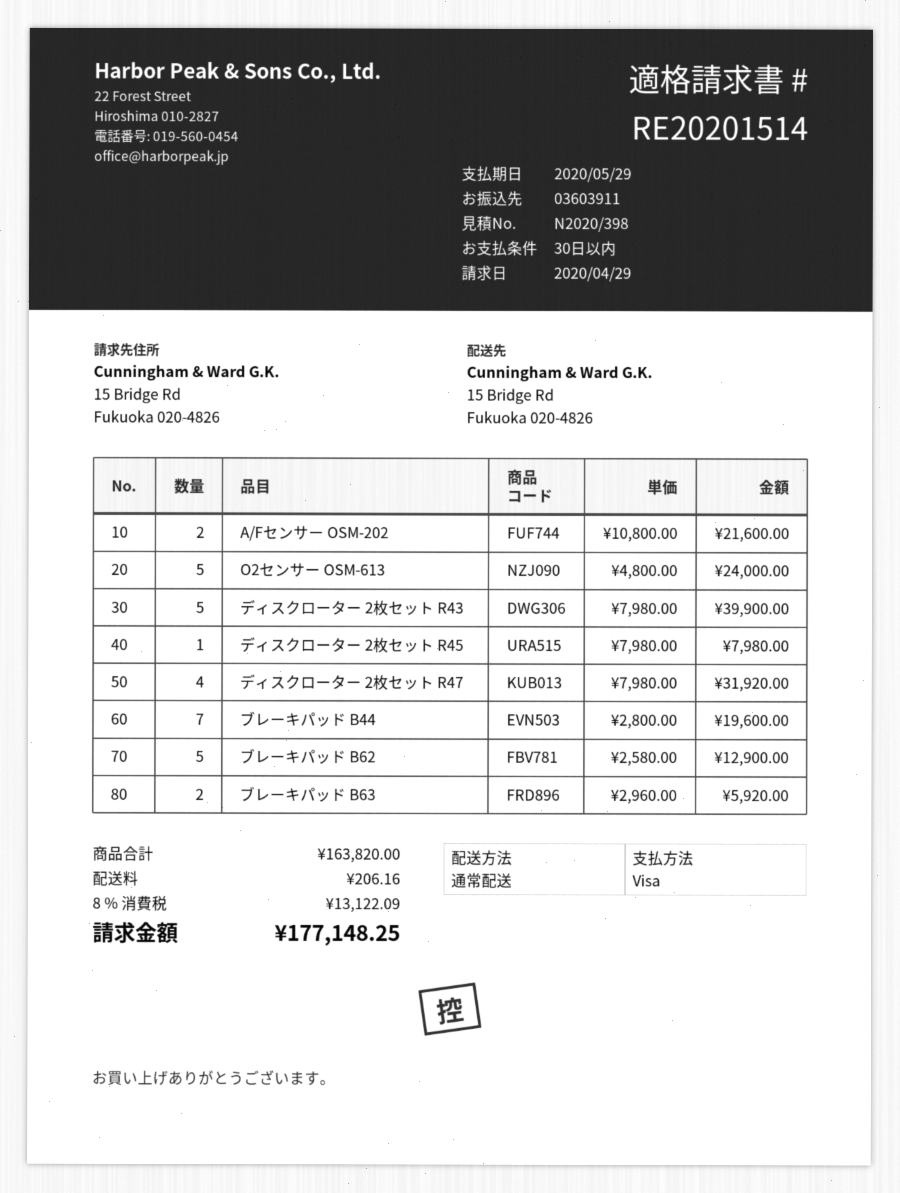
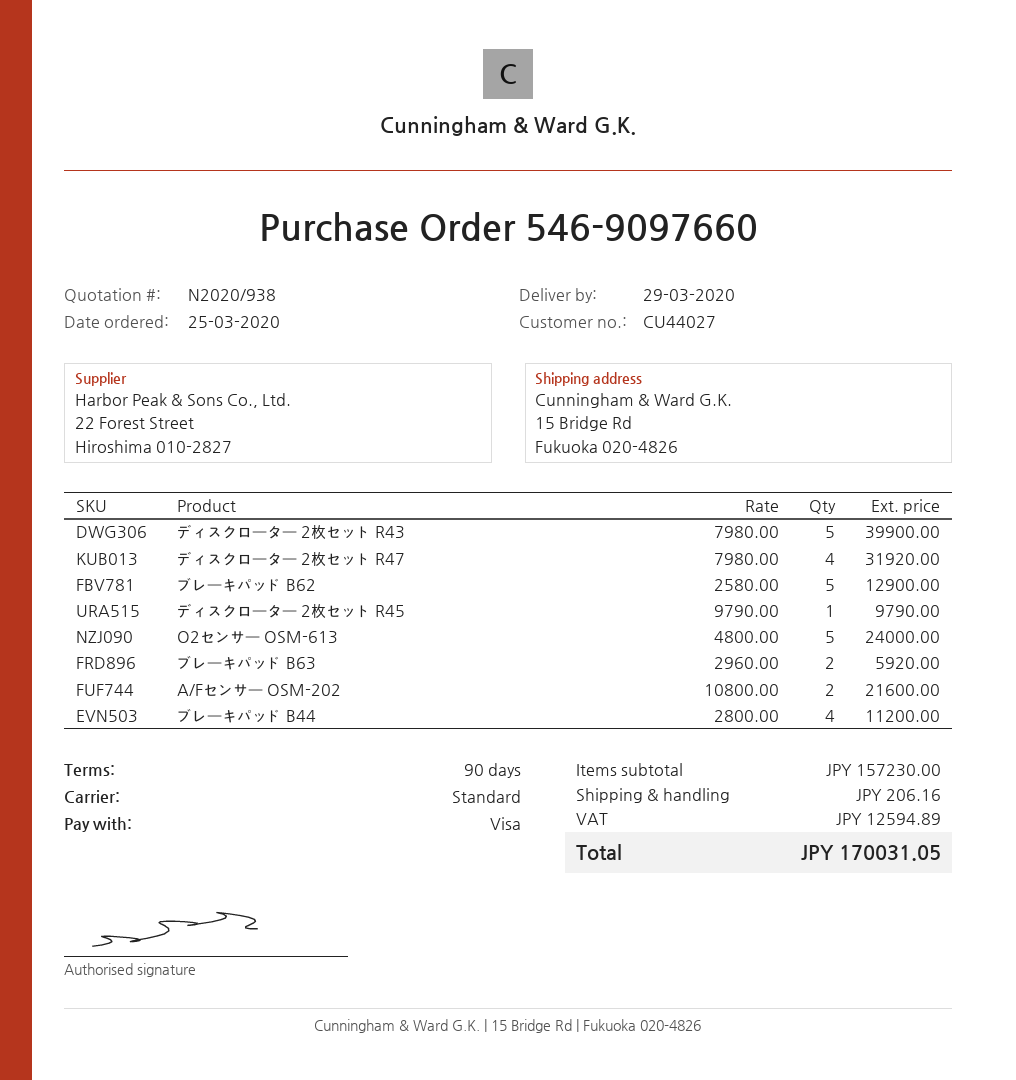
quote number: N2020/398 -> N2020/938
payment terms: 30 days -> 90 days
ディスクローター 2枚セット R45: 1 x 7980.00 = 7980.00 -> 1 x 9790.00 = 9790.00
ブレーキパッド B44: 7 x 2800.00 = 19600.00 -> 4 x 2800.00 = 11200.00
subtotal: 163820.00 -> 157230.00
tax: 13122.09 -> 12594.89
total: 177148.25 -> 170031.05

